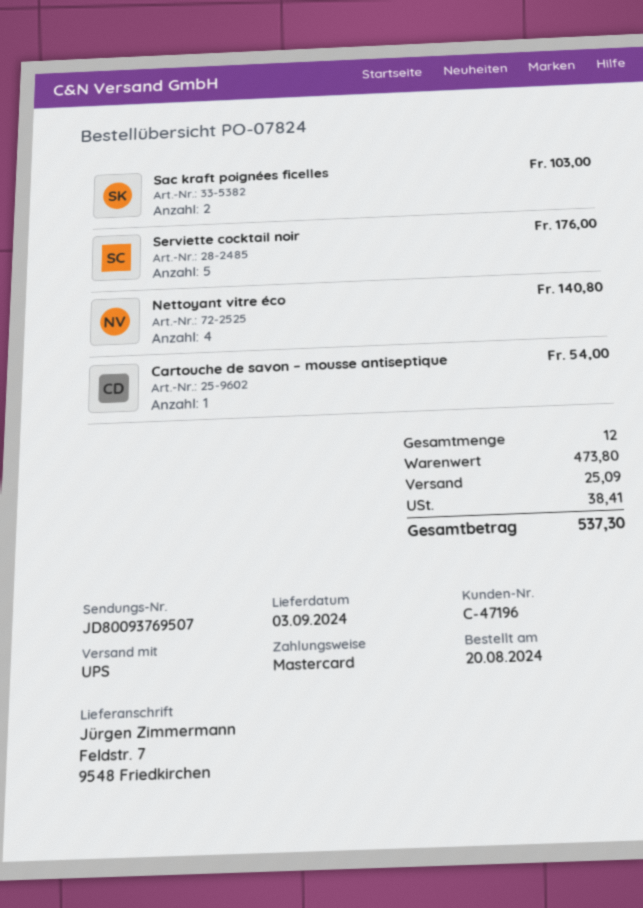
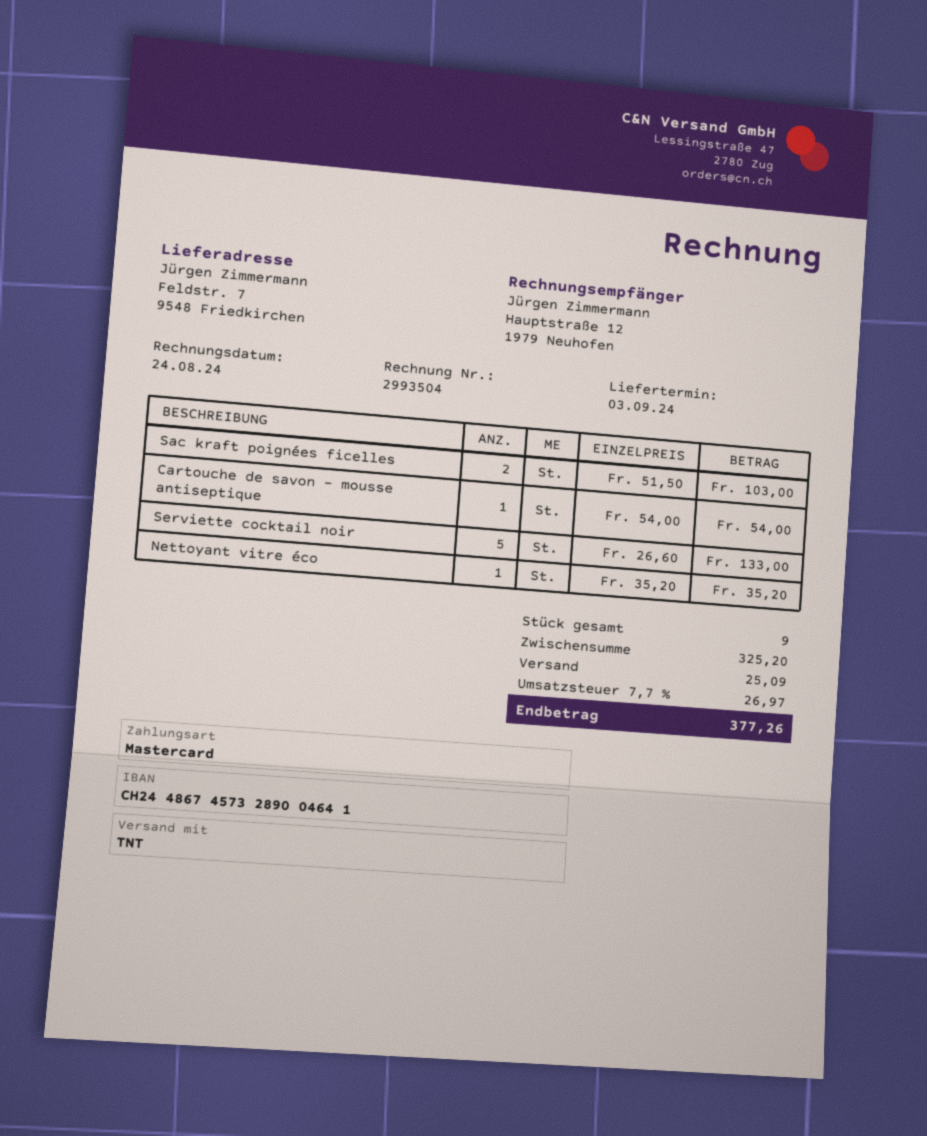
shipping method: UPS -> TNT
Serviette cocktail noir: 5 for 176.00 -> 5 for 133.00
Nettoyant vitre éco: 4 for 140.80 -> 1 for 35.20
total quantity: 12 -> 9
subtotal: 473.80 -> 325.20
tax: 38.41 -> 26.97
total: 537.30 -> 377.26

